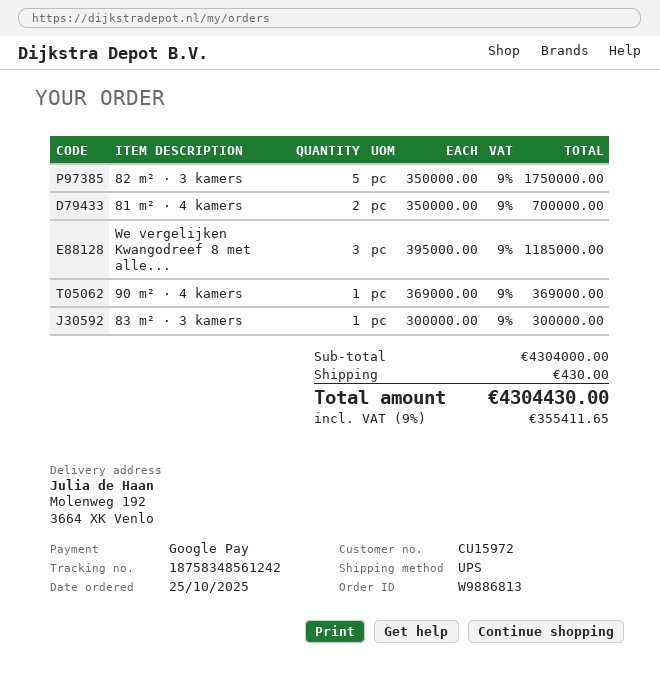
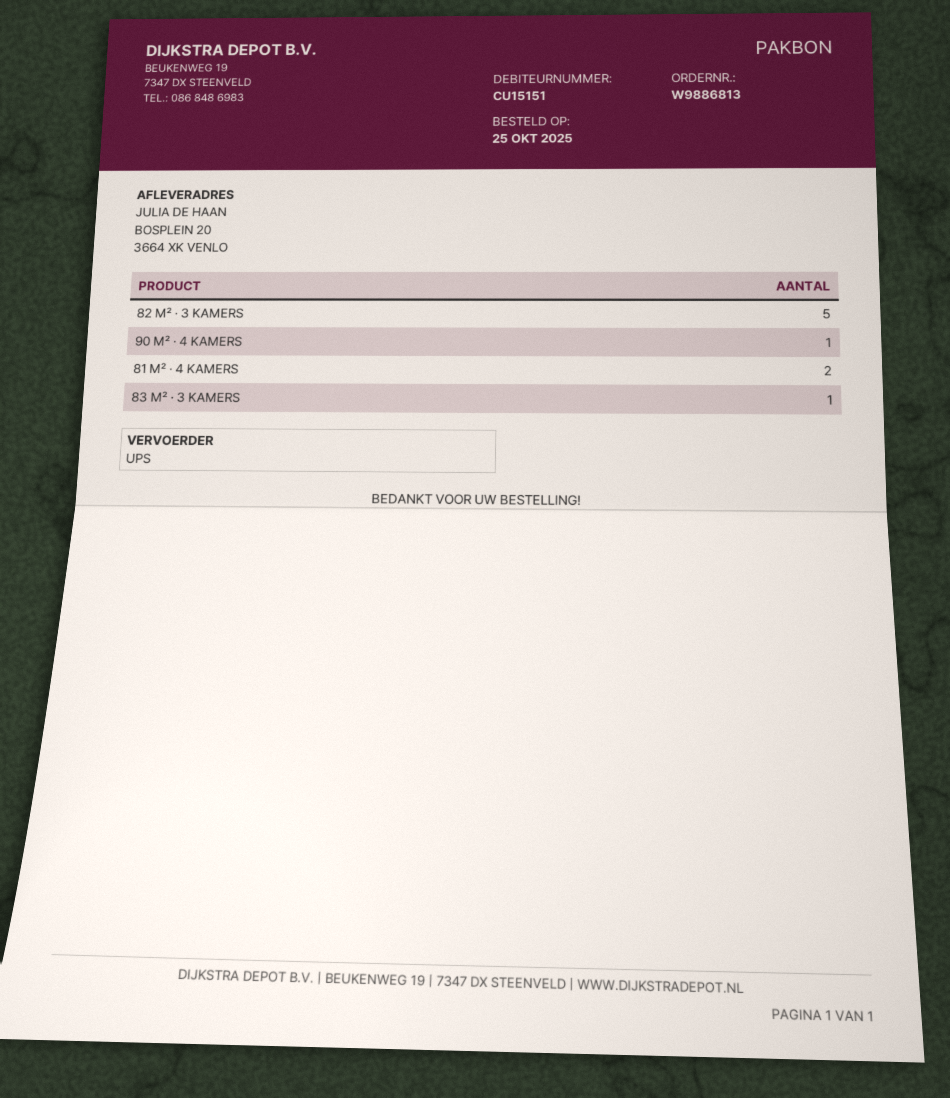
customer number: CU15972 -> CU15151
ship to: Molenweg 192, 3664 XK Venlo -> BOSPLEIN 20, 3664 XK VENLO
We vergelijken Kwangodreef 8 met alle...: 3 -> none

